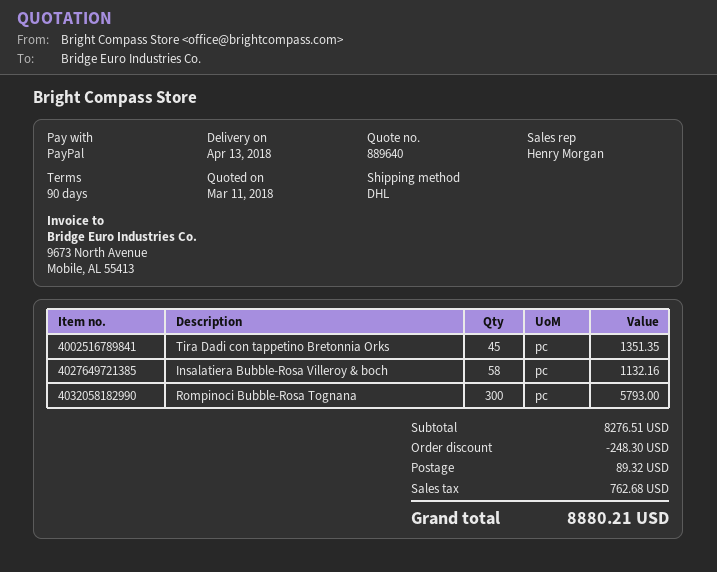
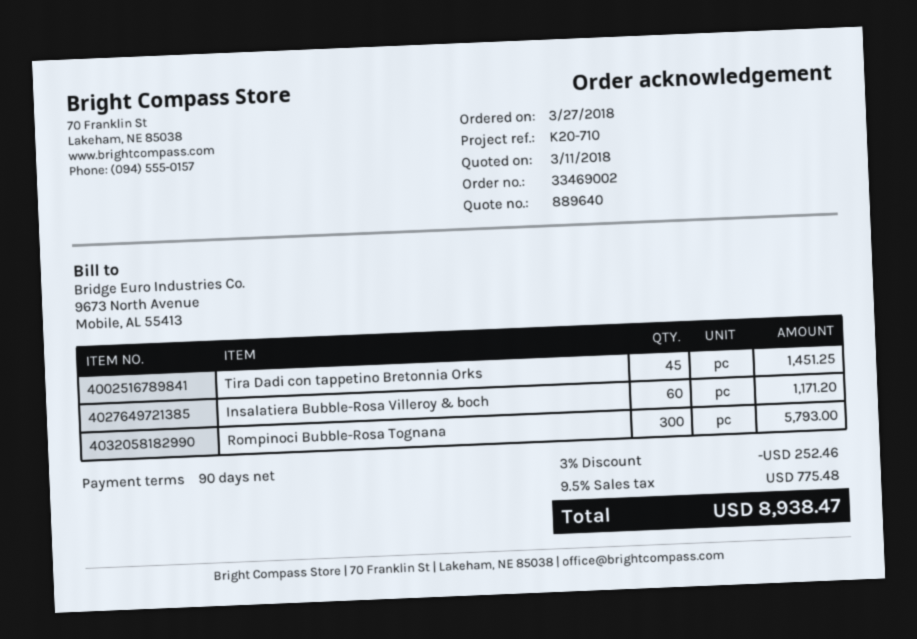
Tira Dadi con tappetino Bretonnia Orks: 45 for 1351.35 -> 45 for 1451.25
Insalatiera Bubble-Rosa Villeroy & boch: 58 for 1132.16 -> 60 for 1171.20
discount: 248.30 -> 252.46
shipping: 89.32 -> none
tax: 762.68 -> 775.48
total: 8880.21 -> 8938.47

